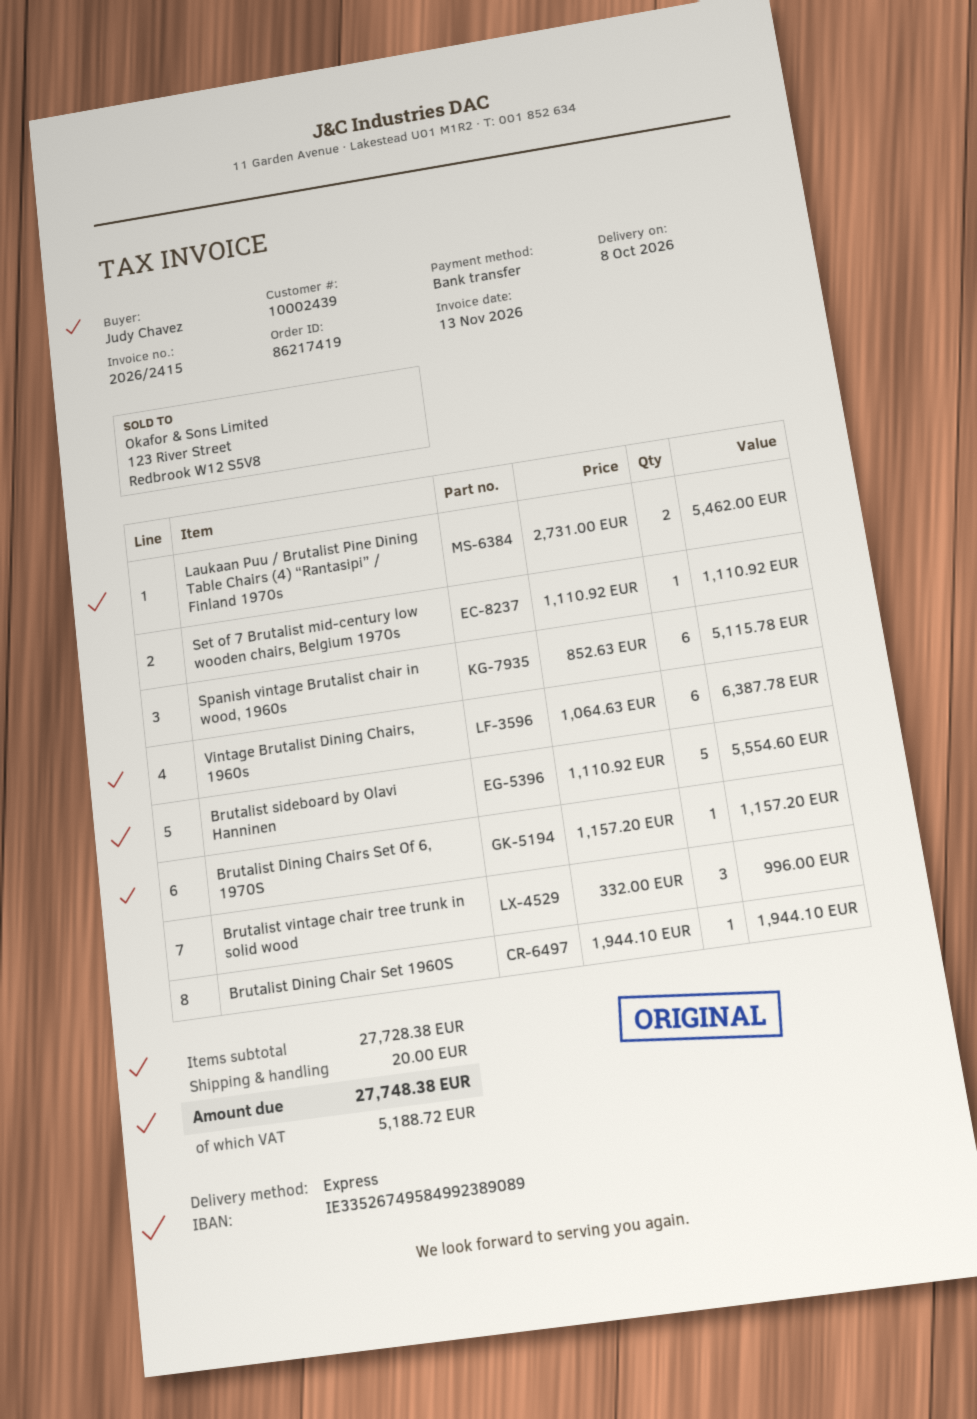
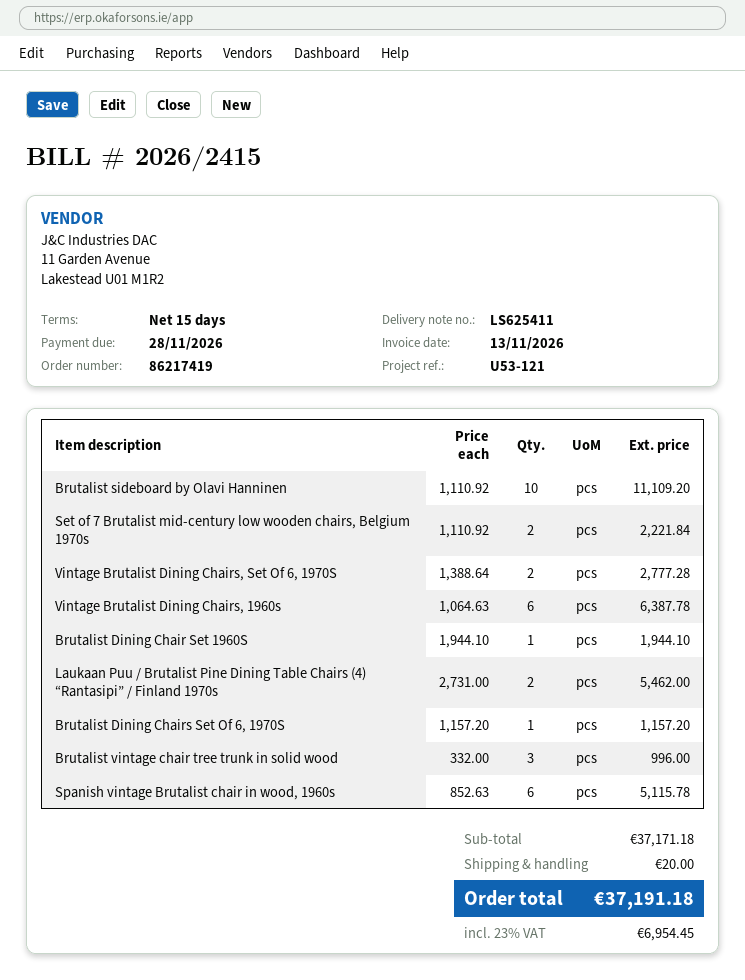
Set of 7 Brutalist mid-century low wooden chairs, Belgium 1970s: 1 x 1110.92 = 1110.92 -> 2 x 1110.92 = 2221.84
Brutalist sideboard by Olavi Hanninen: 5 x 1110.92 = 5554.60 -> 10 x 1110.92 = 11109.20
Vintage Brutalist Dining Chairs, Set Of 6, 1970S: none -> 2 x 1388.64 = 2777.28
subtotal: 27728.38 -> 37171.18
tax: 5188.72 -> 6954.45
total: 27748.38 -> 37191.18

